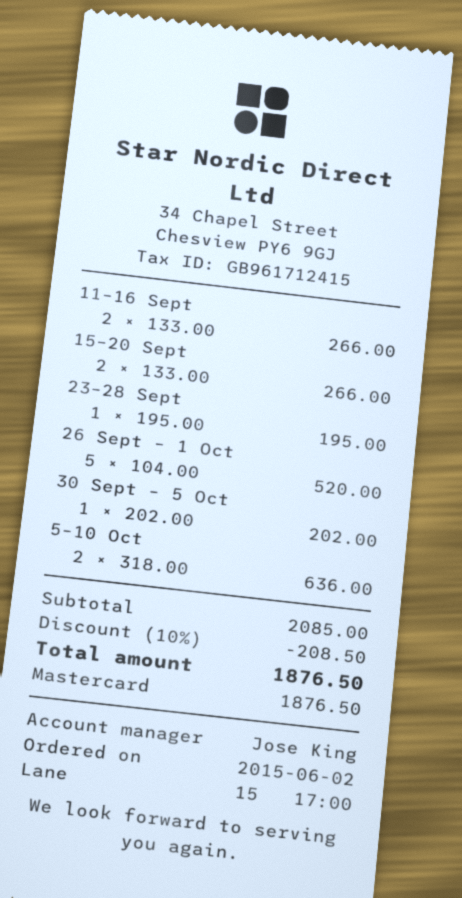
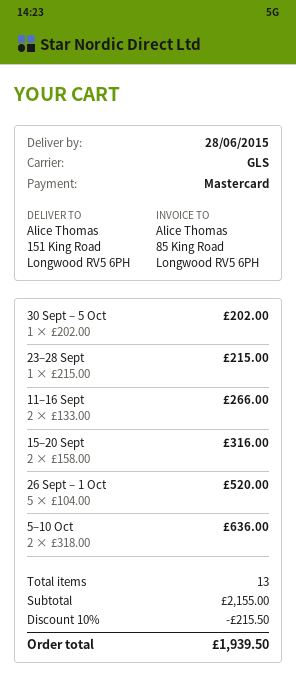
15–20 Sept: 2 x 133.00 = 266.00 -> 2 x 158.00 = 316.00
23–28 Sept: 1 x 195.00 = 195.00 -> 1 x 215.00 = 215.00
subtotal: 2085.00 -> 2155.00
discount: 10% = 208.50 -> 10% = 215.50
total: 1876.50 -> 1939.50

